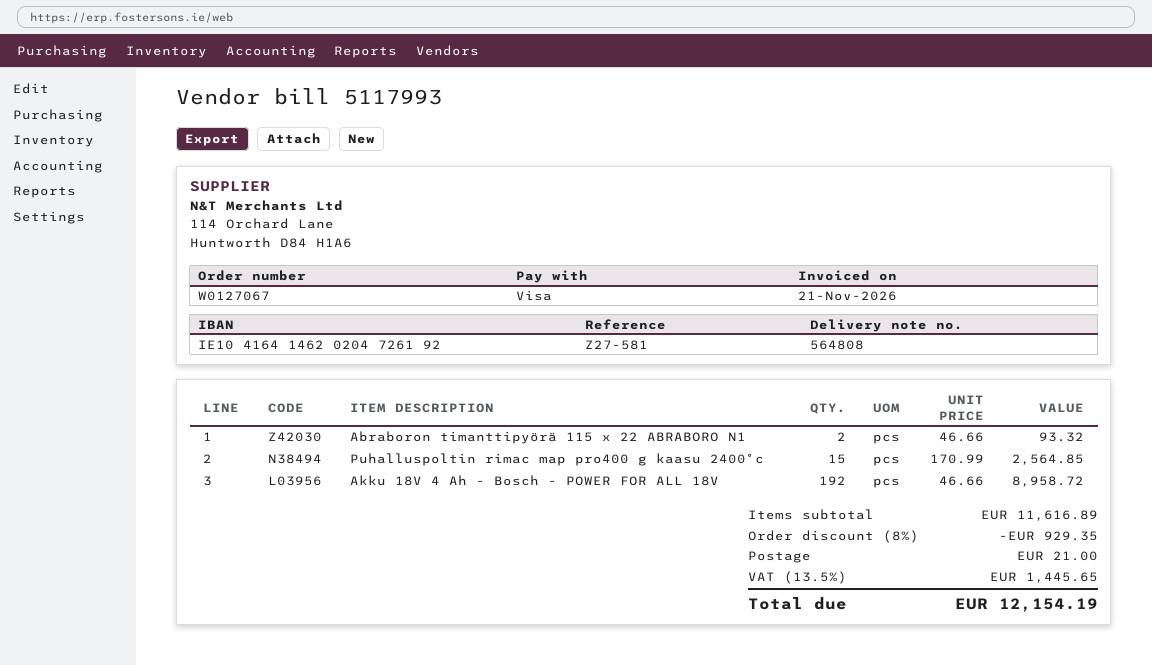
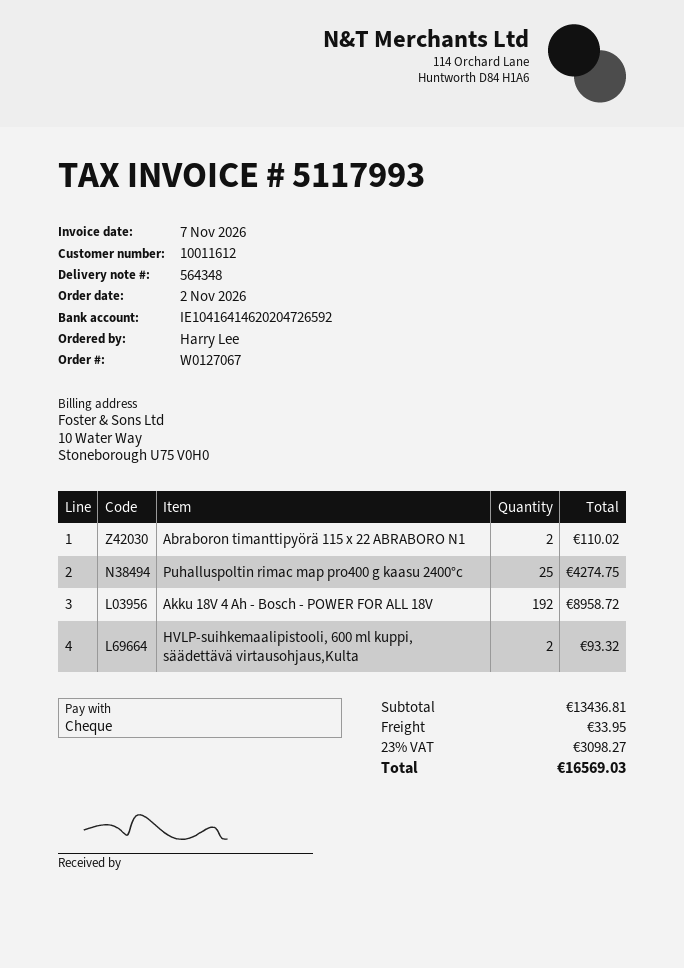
delivery note number: 564808 -> 564348
invoice date: 2026-11-21 -> 2026-11-07
payment method: Visa -> cheque
bank account: IE10416414620204726192 -> IE10416414620204726592
Abraboron timanttipyörä 115 x 22 ABRABORO N1: 2 for 93.32 -> 2 for 110.02
Puhalluspoltin rimac map pro400 g kaasu 2400°c: 15 for 2564.85 -> 25 for 4274.75
HVLP-suihkemaalipistooli, 600 ml kuppi, säädettävä virtausohjaus,Kulta: none -> 2 for 93.32
subtotal: 11616.89 -> 13436.81
discount: 8% = 929.35 -> none
shipping: 21.00 -> 33.95
tax: 13.5% = 1445.65 -> 23% = 3098.27
total: 12154.19 -> 16569.03

